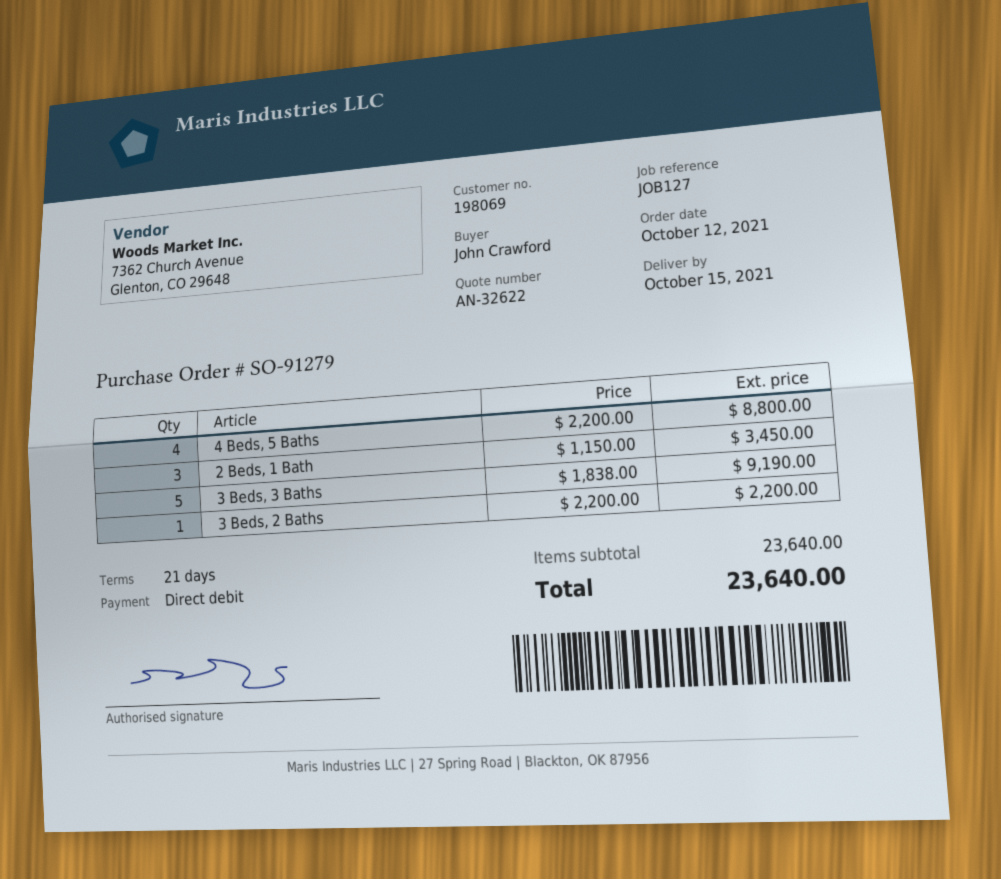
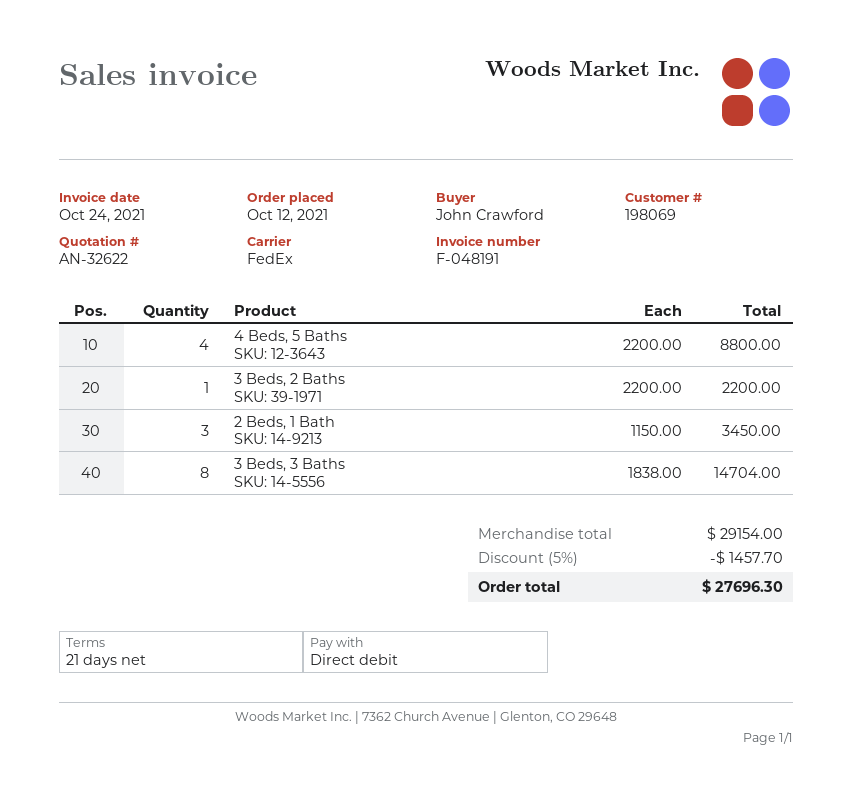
3 Beds, 3 Baths: 5 x 1838.00 = 9190.00 -> 8 x 1838.00 = 14704.00
subtotal: 23640.00 -> 29154.00
discount: none -> 5% = 1457.70
total: 23640.00 -> 27696.30

